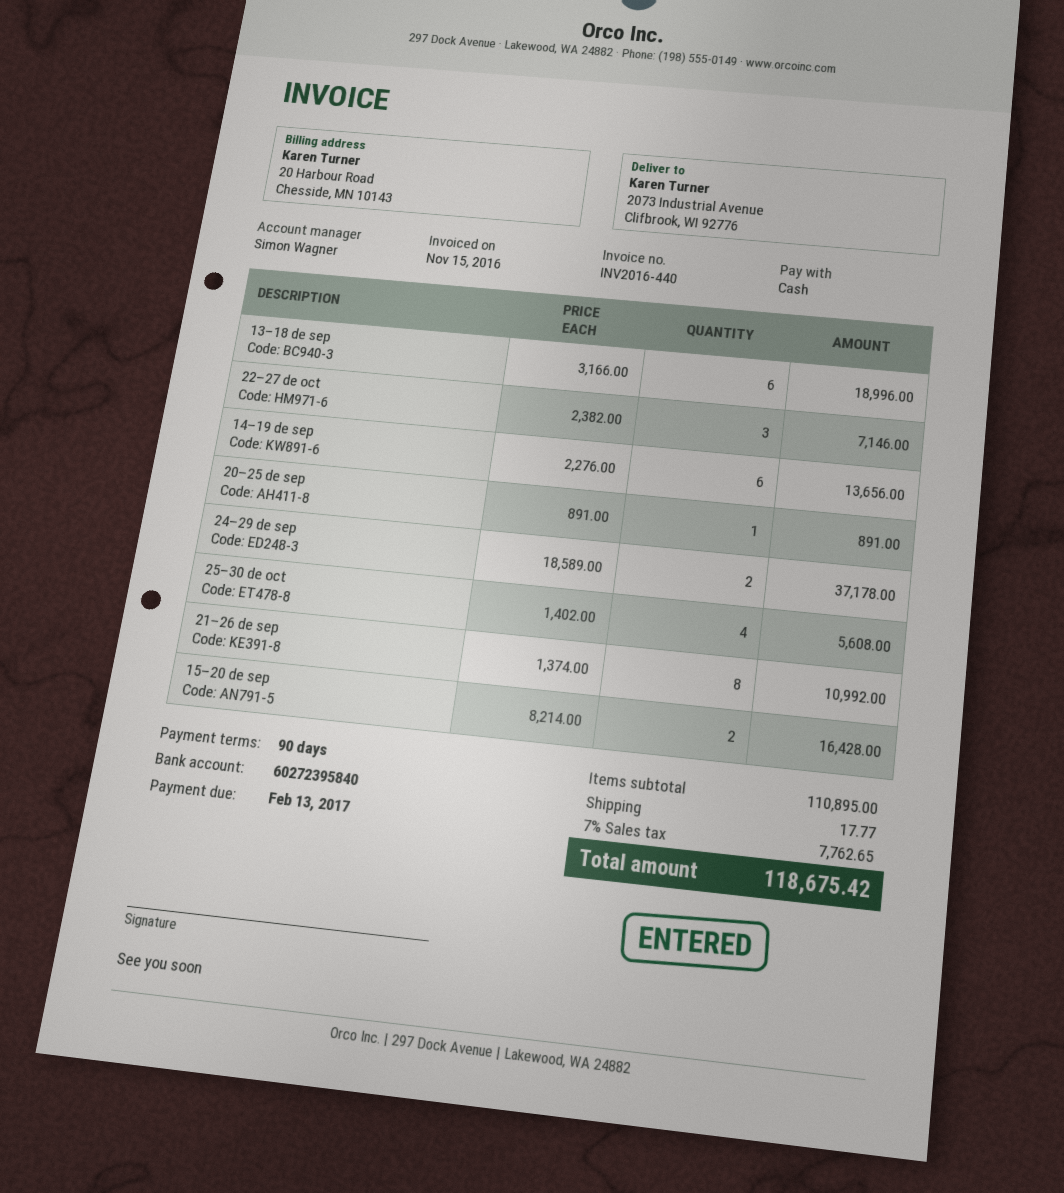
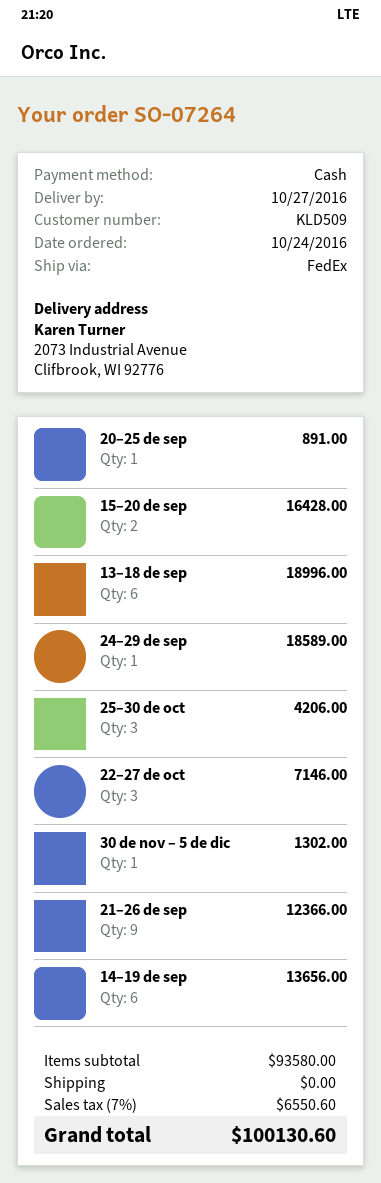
24–29 de sep: 2 for 37178.00 -> 1 for 18589.00
25–30 de oct: 4 for 5608.00 -> 3 for 4206.00
21–26 de sep: 8 for 10992.00 -> 9 for 12366.00
30 de nov – 5 de dic: none -> 1 for 1302.00
subtotal: 110895.00 -> 93580.00
shipping: 17.77 -> 0.00
tax: 7% = 7762.65 -> 7% = 6550.60
total: 118675.42 -> 100130.60

